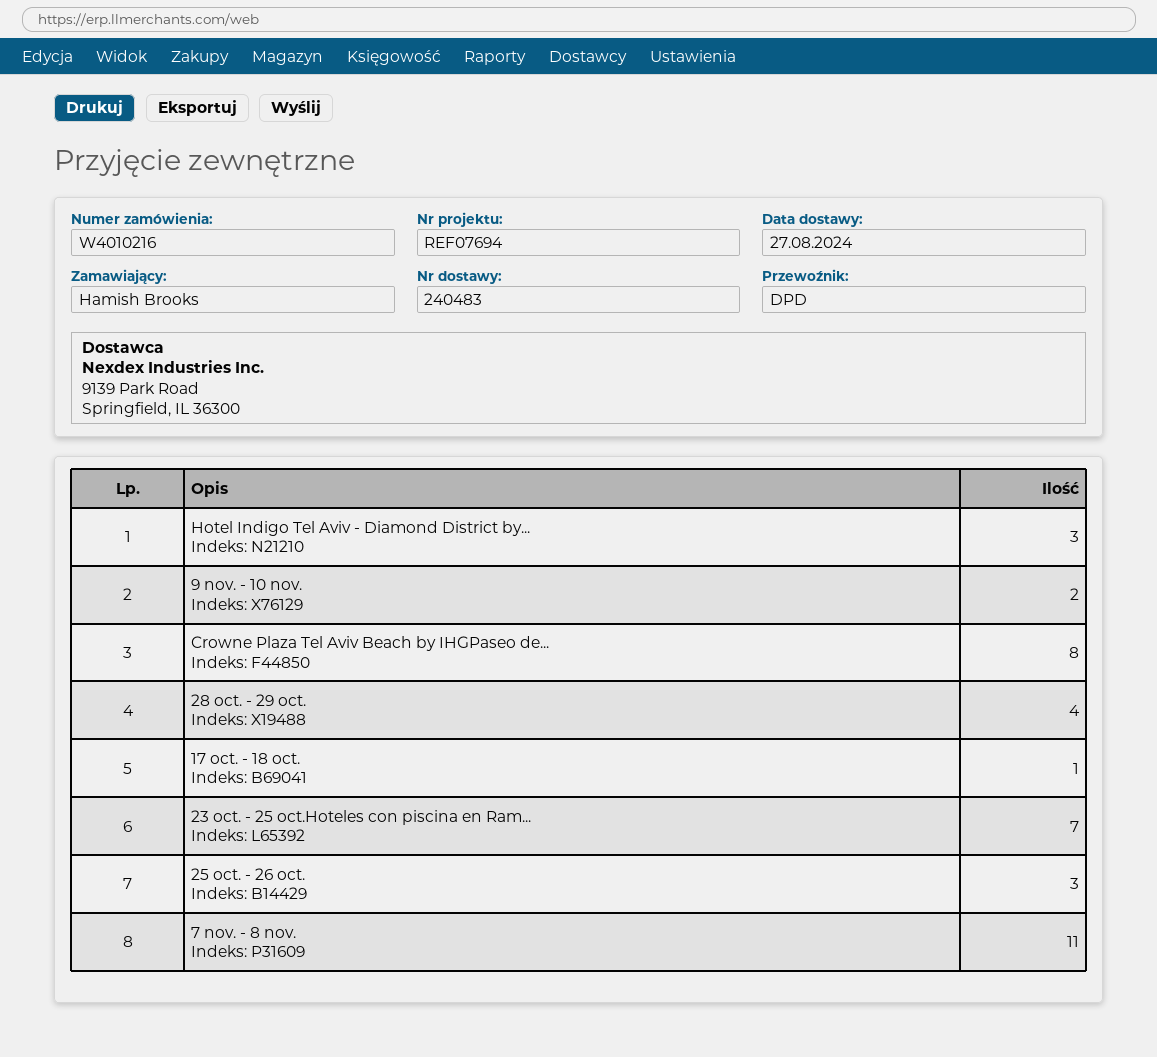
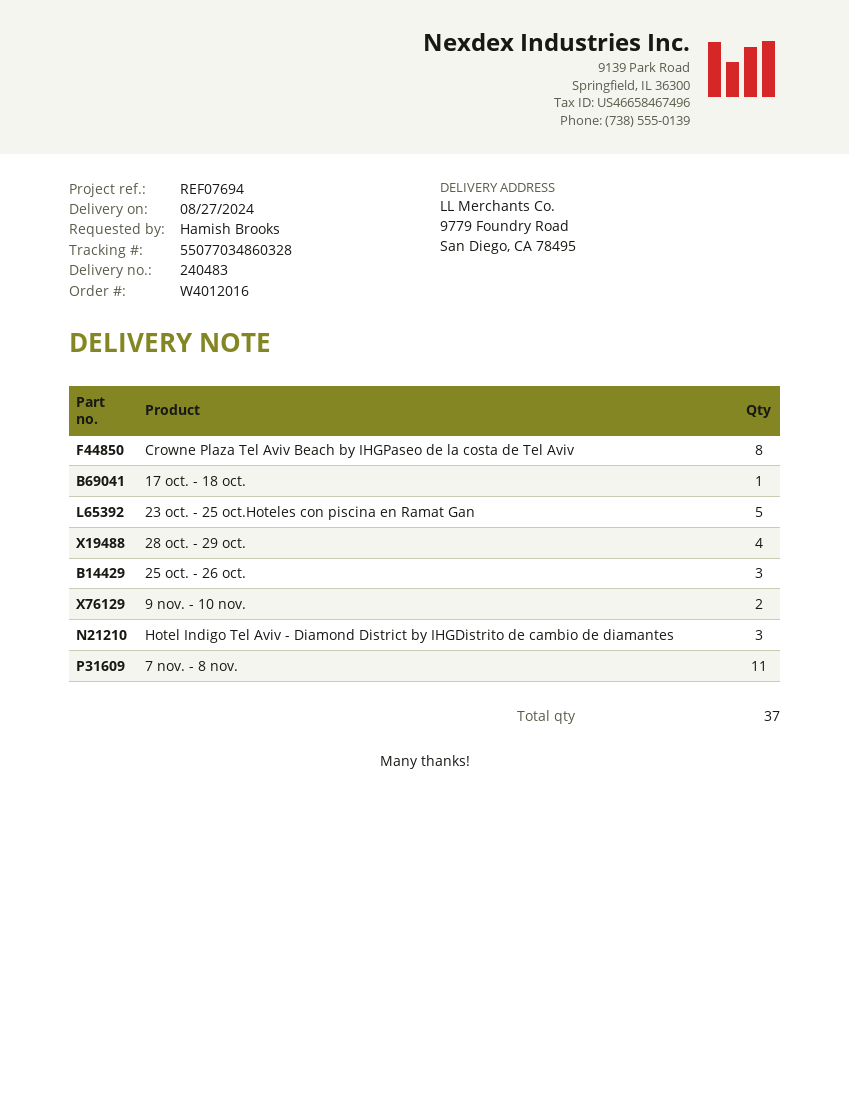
order number: W4010216 -> W4012016
23 oct. - 25 oct.Hoteles con piscina en Ram...: 7 -> 5

